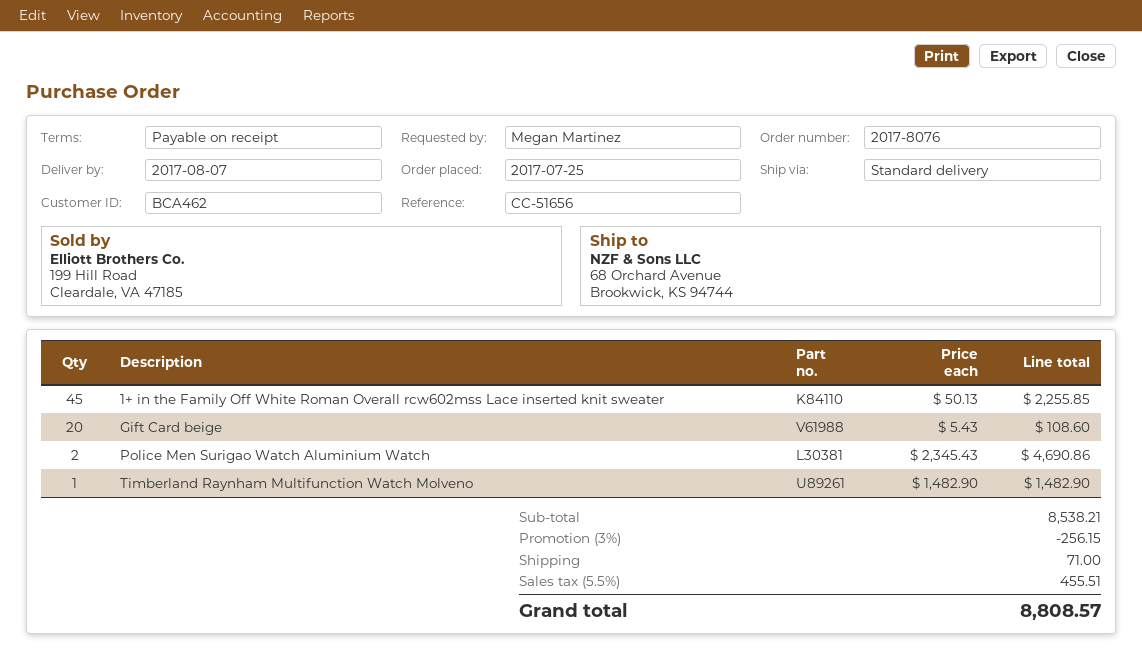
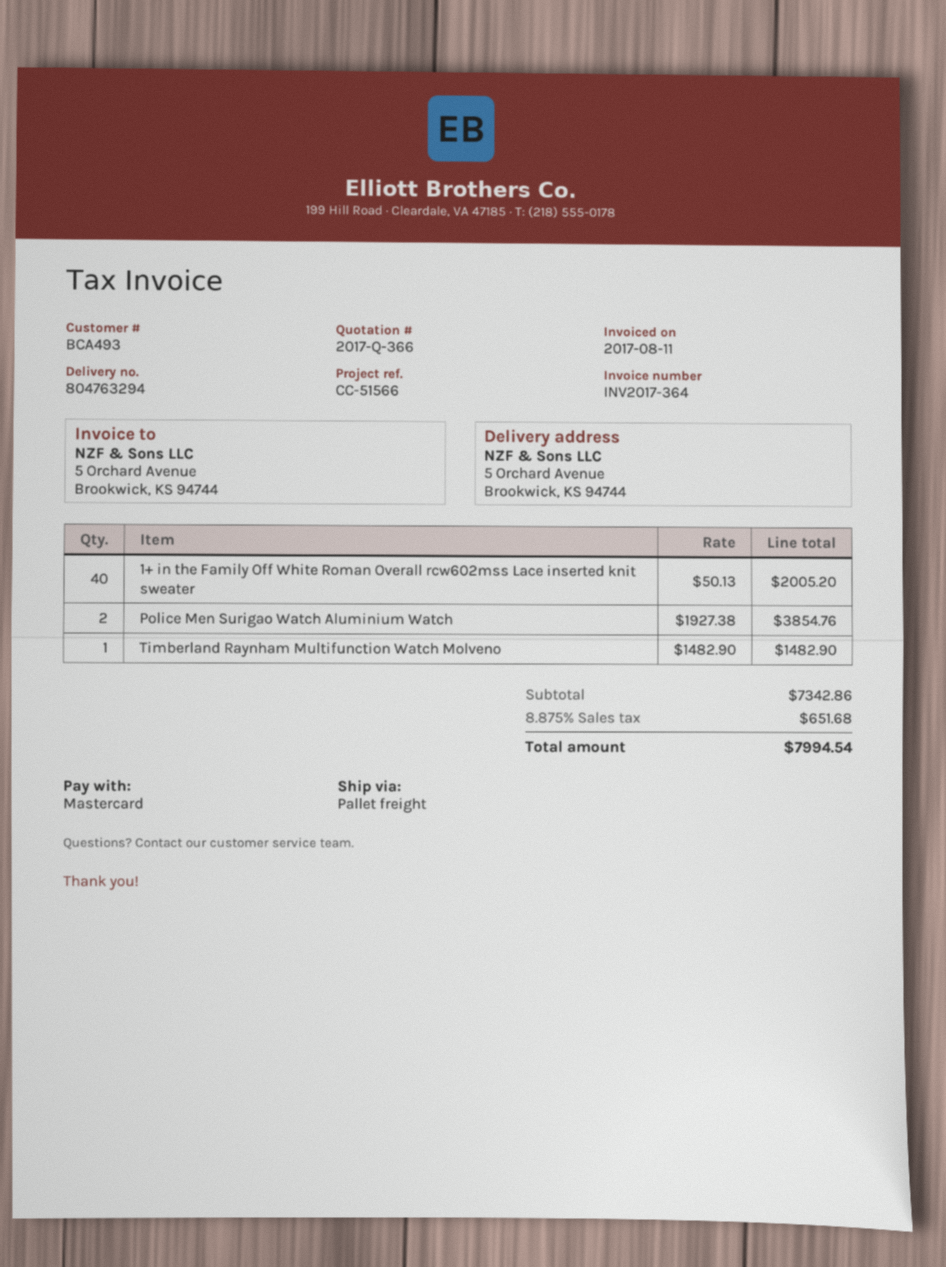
customer number: BCA462 -> BCA493
reference: CC-51656 -> CC-51566
shipping method: standard -> pallet freight
ship to: 68 Orchard Avenue, Brookwick, KS 94744 -> 5 Orchard Avenue, Brookwick, KS 94744
1+ in the Family Off White Roman Overall rcw602mss Lace inserted knit sweater: 45 x 50.13 = 2255.85 -> 40 x 50.13 = 2005.20
Gift Card beige: 20 x 5.43 = 108.60 -> none
Police Men Surigao Watch Aluminium Watch: 2 x 2345.43 = 4690.86 -> 2 x 1927.38 = 3854.76
subtotal: 8538.21 -> 7342.86
discount: 3% = 256.15 -> none
shipping: 71.00 -> none
tax: 5.5% = 455.51 -> 8.875% = 651.68
total: 8808.57 -> 7994.54

